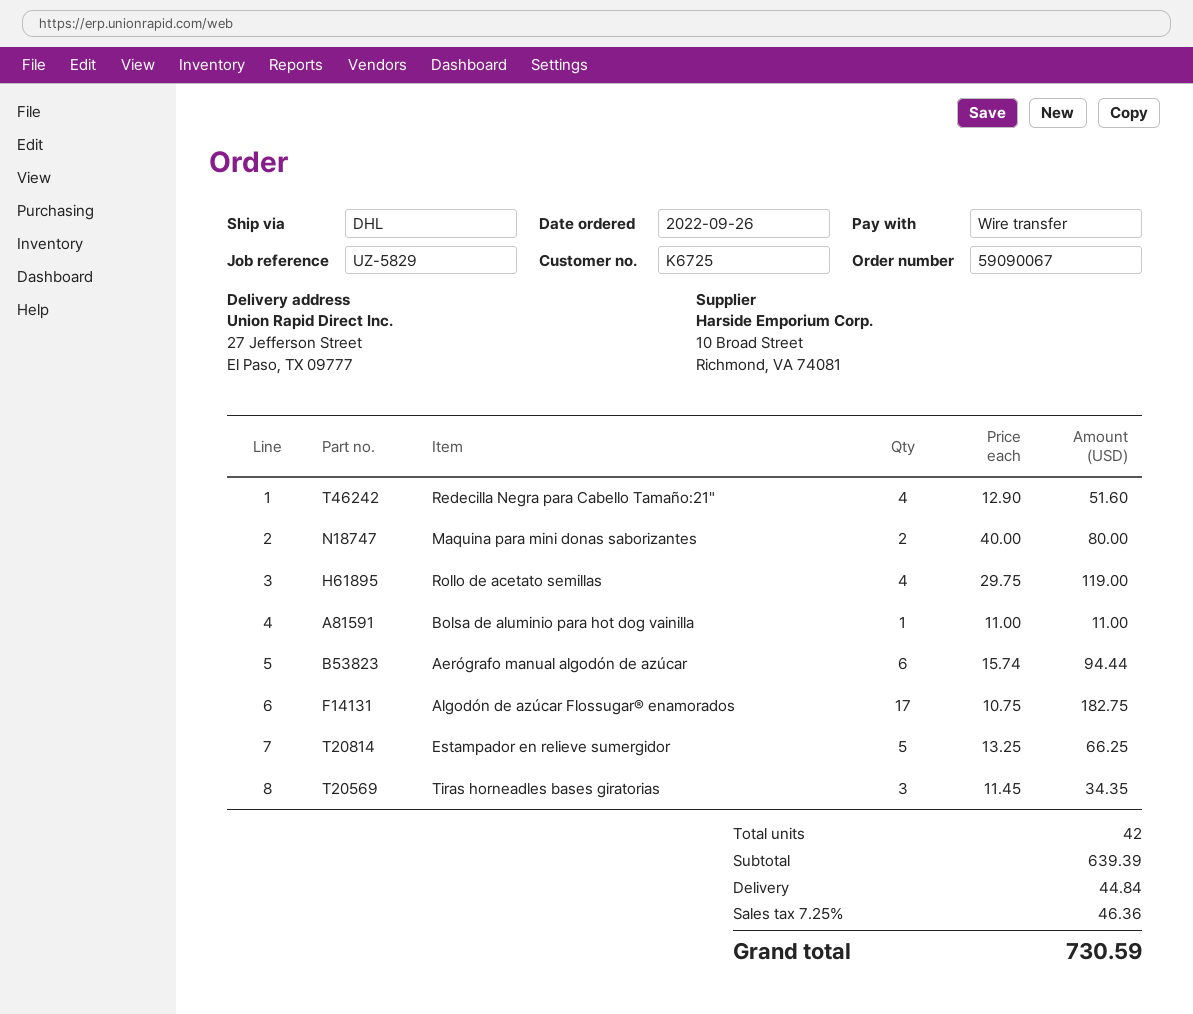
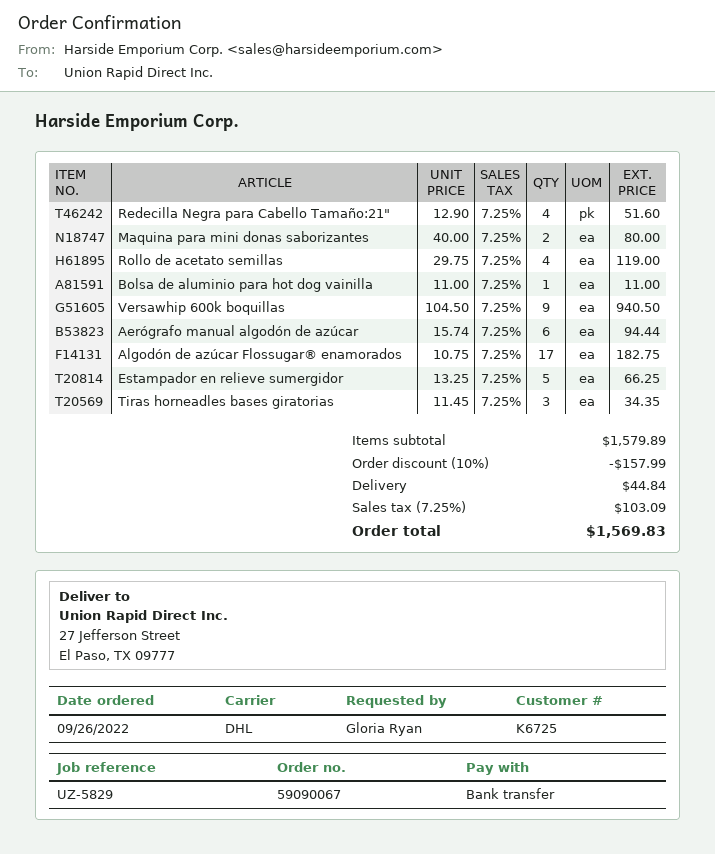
Versawhip 600k boquillas: none -> 9 x 104.50 = 940.50
subtotal: 639.39 -> 1579.89
discount: none -> 10% = 157.99
tax: 7.25% = 46.36 -> 7.25% = 103.09
total: 730.59 -> 1569.83

